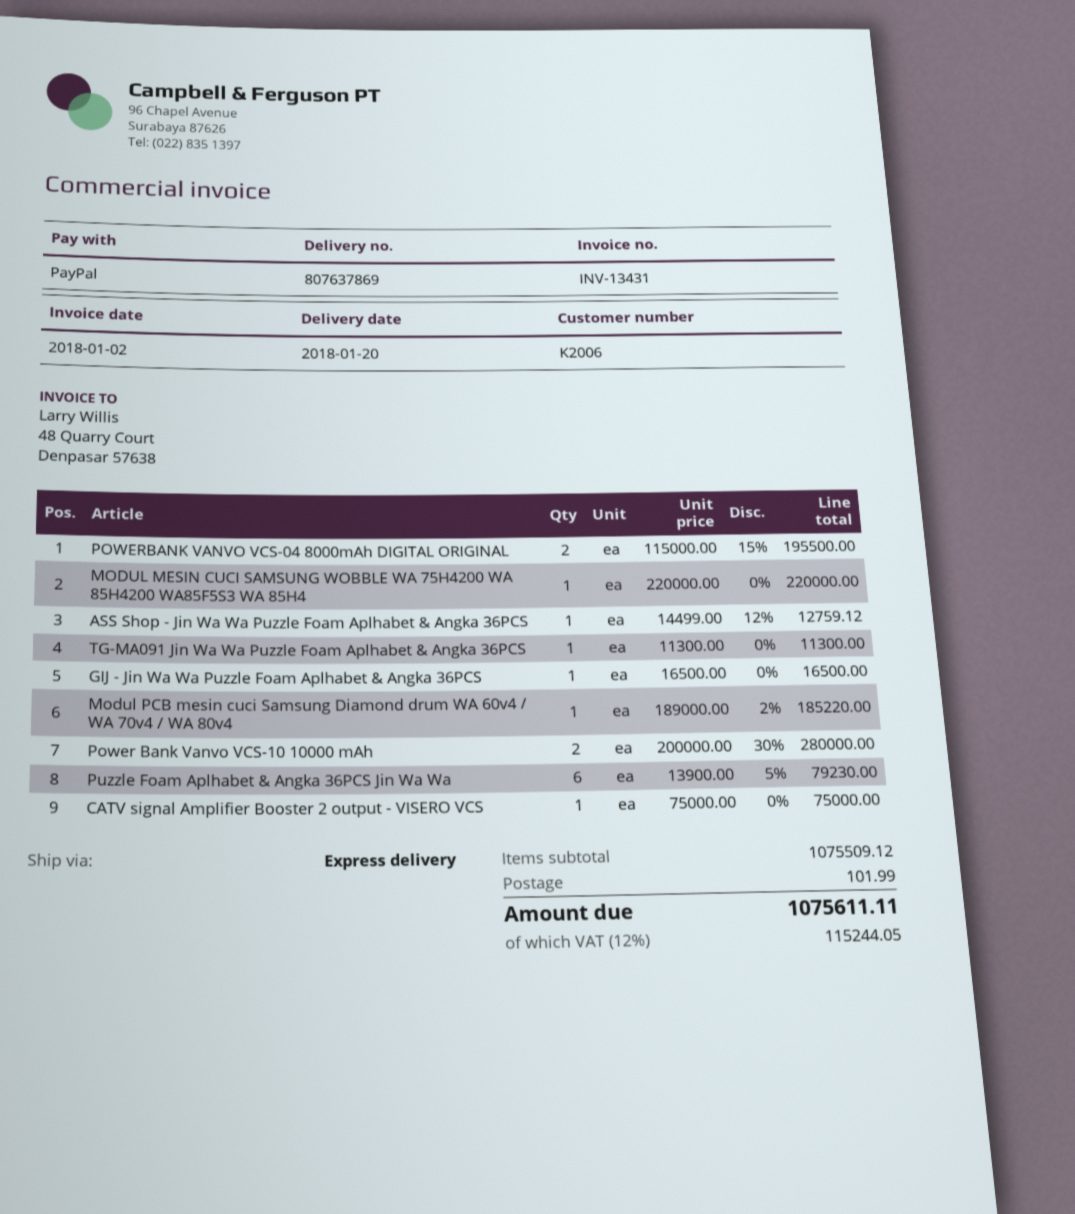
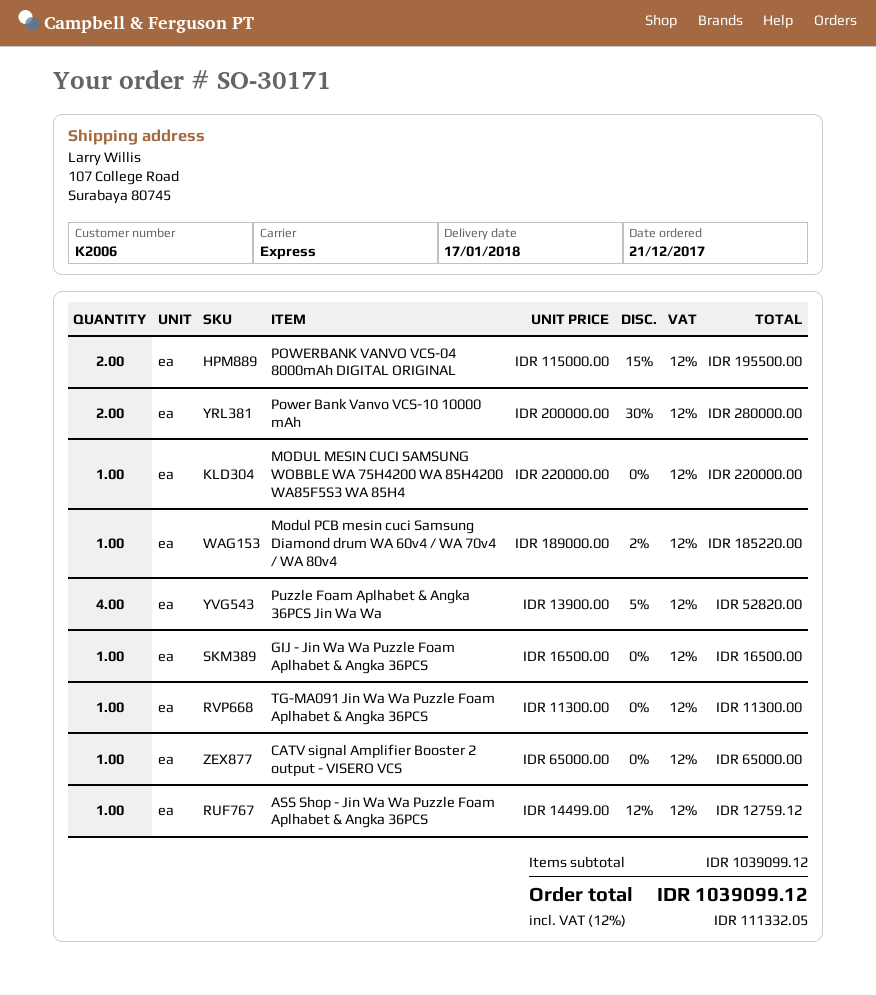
delivery date: 2018-01-20 -> 2018-01-17
Puzzle Foam Aplhabet & Angka 36PCS Jin Wa Wa: 6 x 13900.00 - 5% = 79230.00 -> 4 x 13900.00 - 5% = 52820.00
CATV signal Amplifier Booster 2 output - VISERO VCS: 1 x 75000.00 = 75000.00 -> 1 x 65000.00 = 65000.00
subtotal: 1075509.12 -> 1039099.12
shipping: 101.99 -> none
tax: 12% = 115244.05 -> 12% = 111332.05
total: 1075611.11 -> 1039099.12

